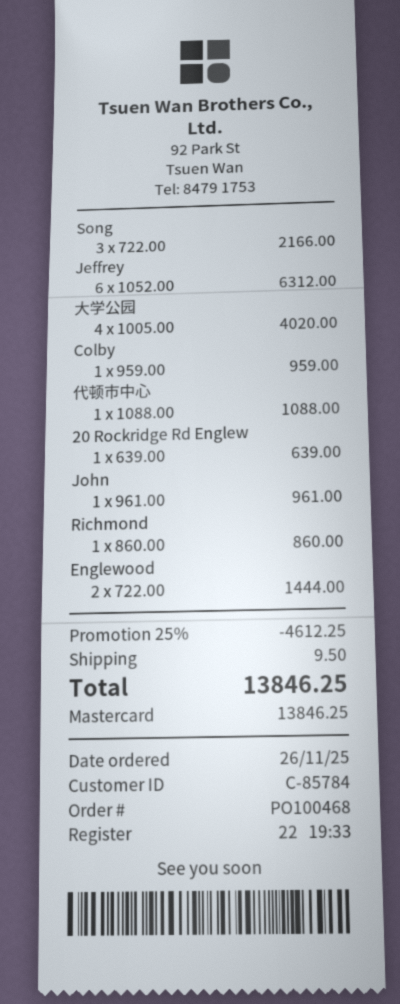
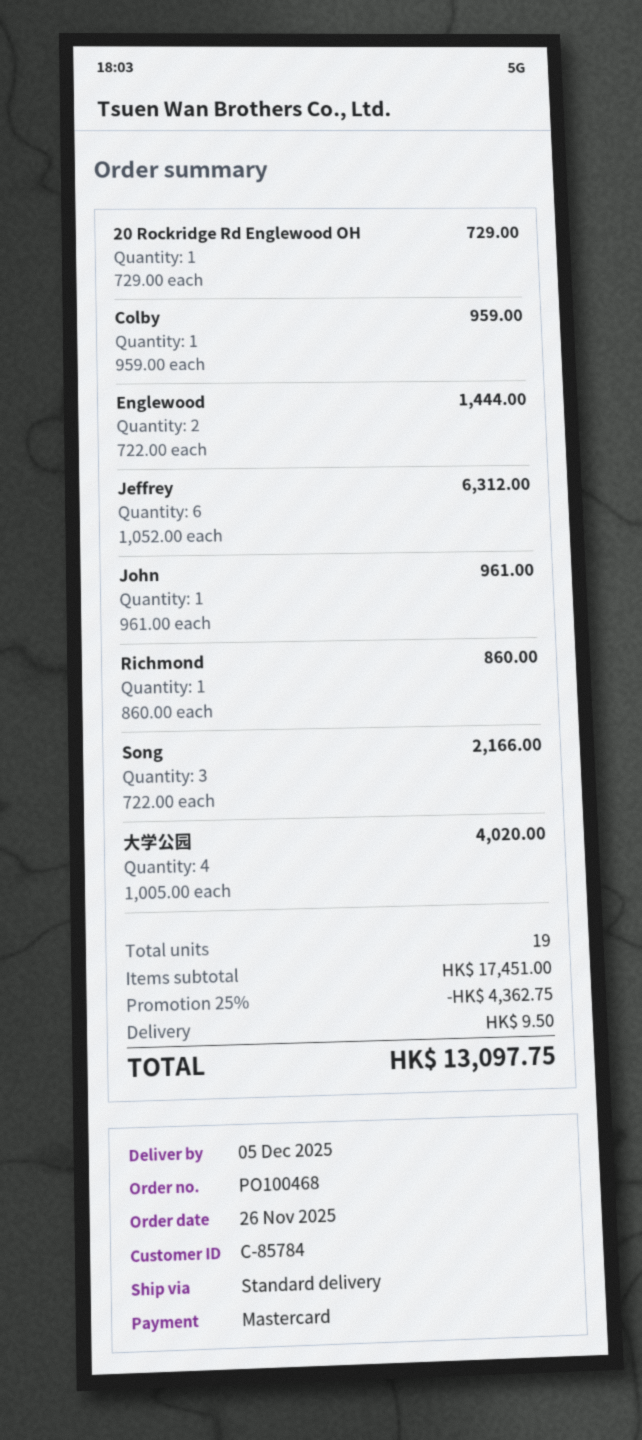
代顿市中心: 1 x 1088.00 = 1088.00 -> none
20 Rockridge Rd Englew: 1 x 639.00 = 639.00 -> 1 x 729.00 = 729.00
discount: 25% = 4612.25 -> 25% = 4362.75
total: 13846.25 -> 13097.75

